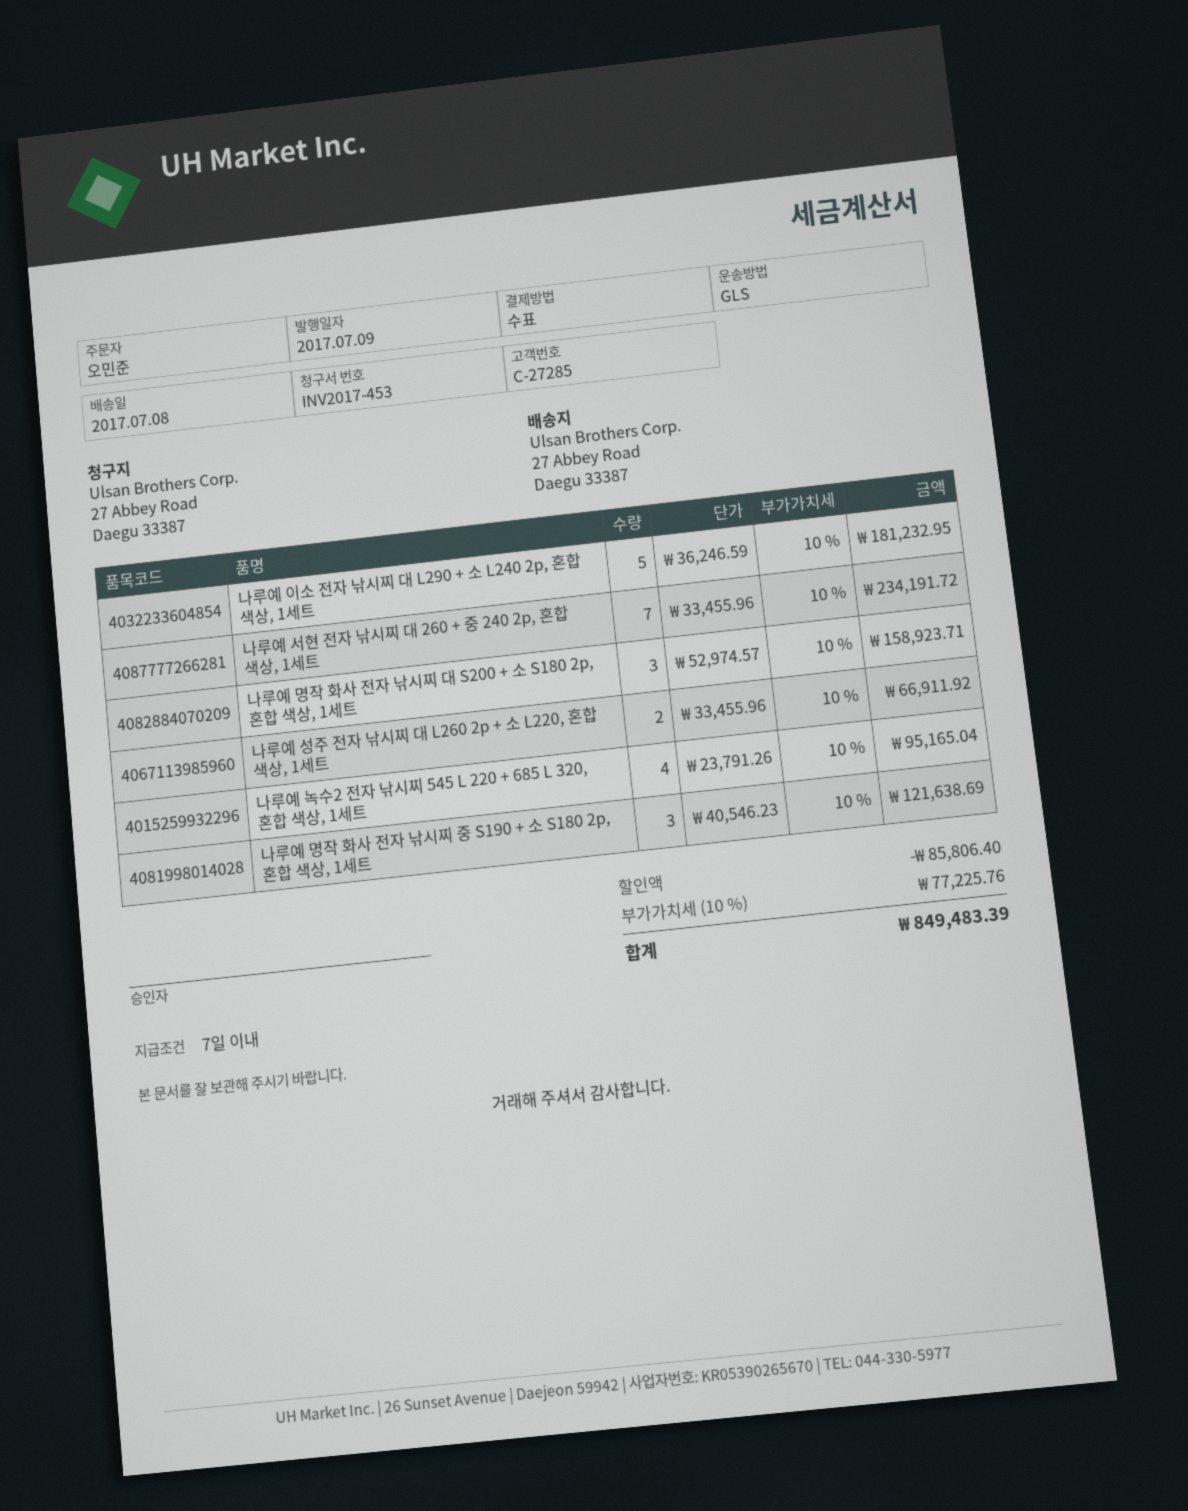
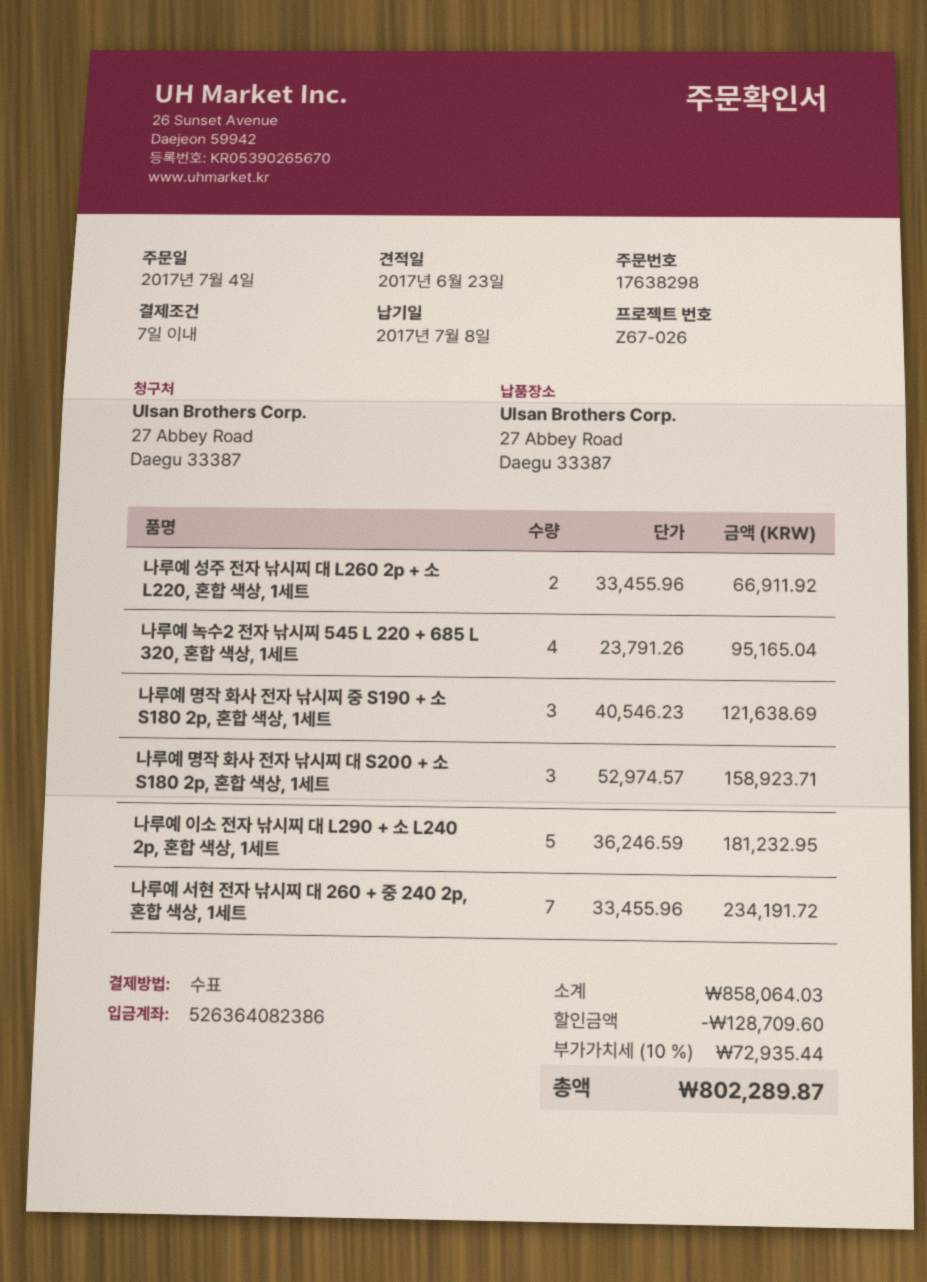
discount: 85806.40 -> 128709.60
tax: 10% = 77225.76 -> 10% = 72935.44
total: 849483.39 -> 802289.87

